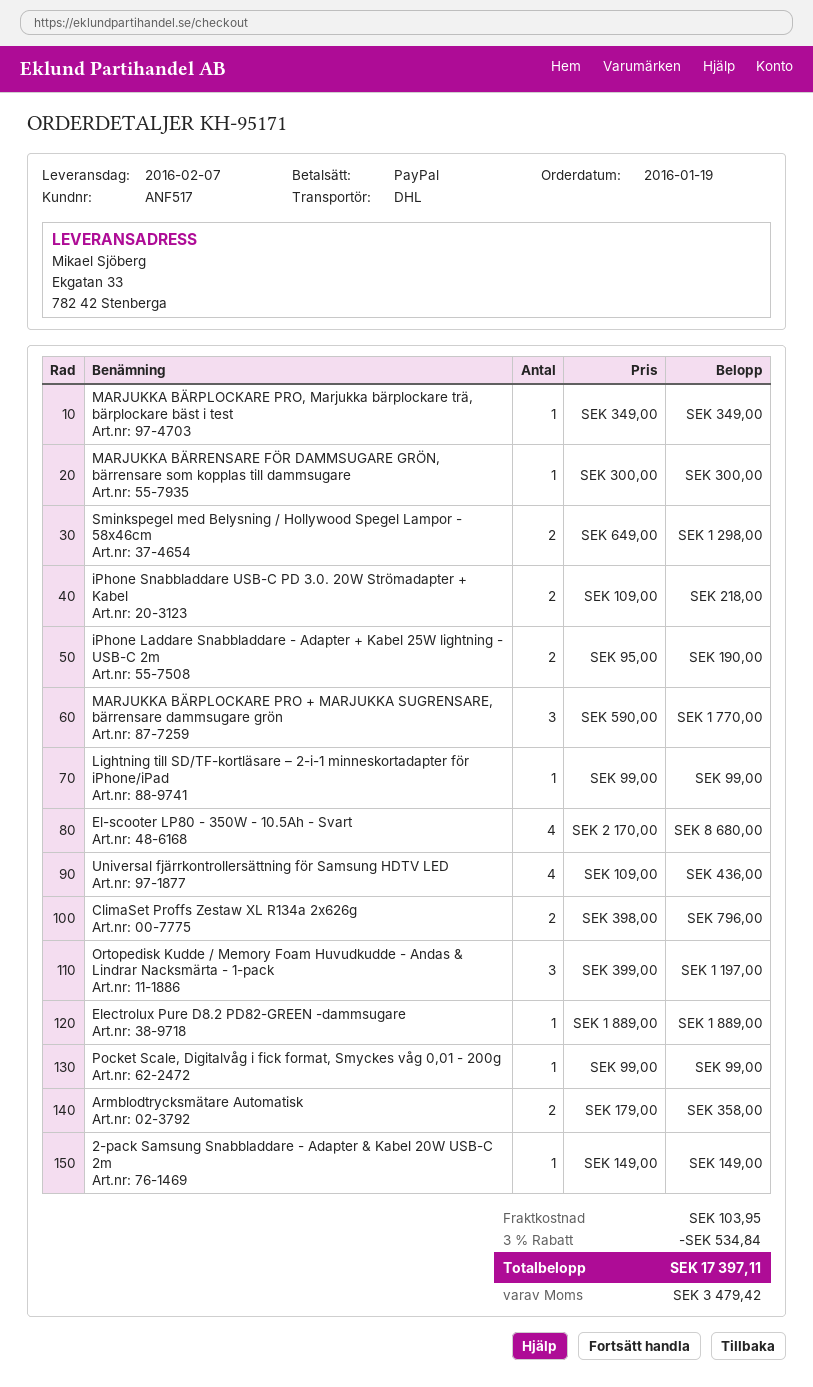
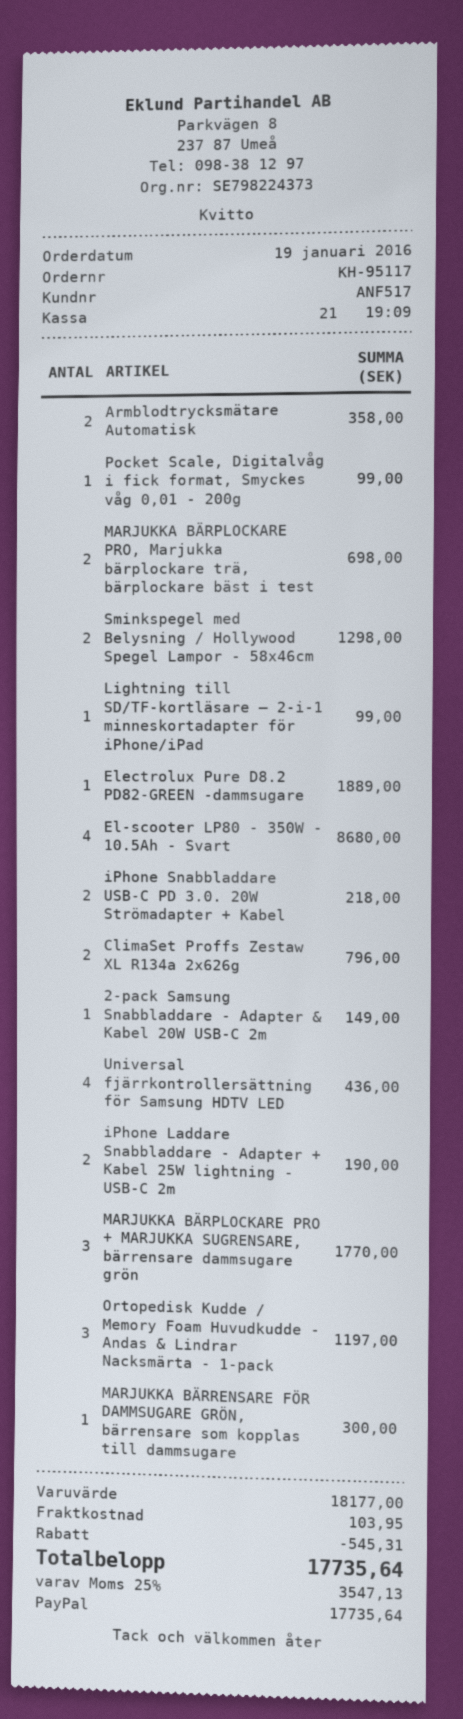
order number: KH-95171 -> KH-95117
MARJUKKA BÄRPLOCKARE PRO, Marjukka bärplockare trä, bärplockare bäst i test: 1 for 349.00 -> 2 for 698.00
discount: 534.84 -> 545.31
tax: 3479.42 -> 3547.13
total: 17397.11 -> 17735.64

